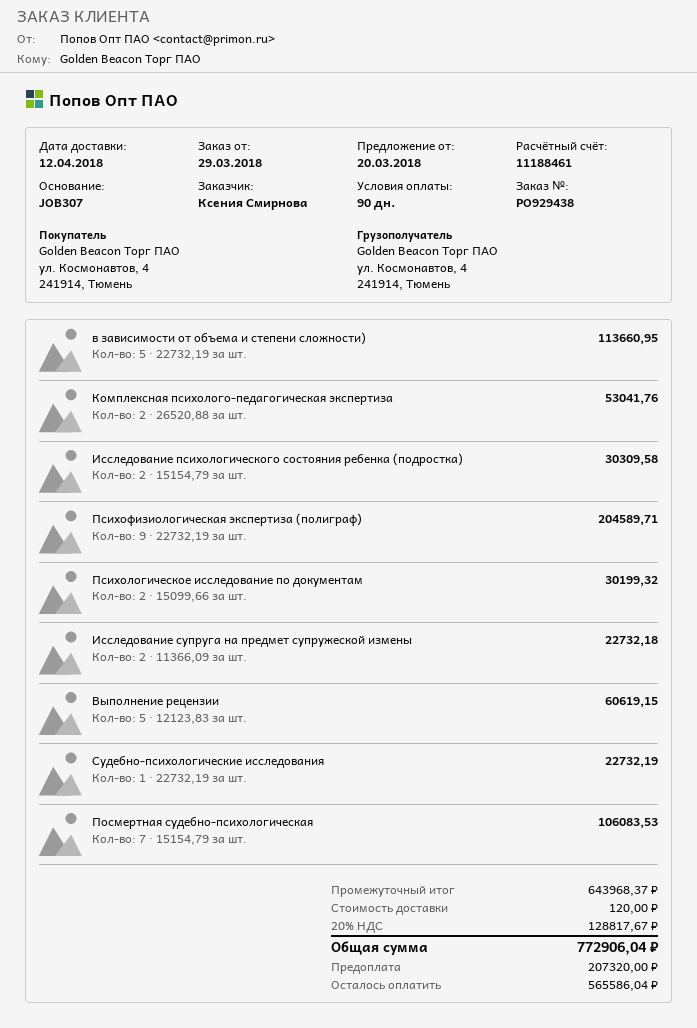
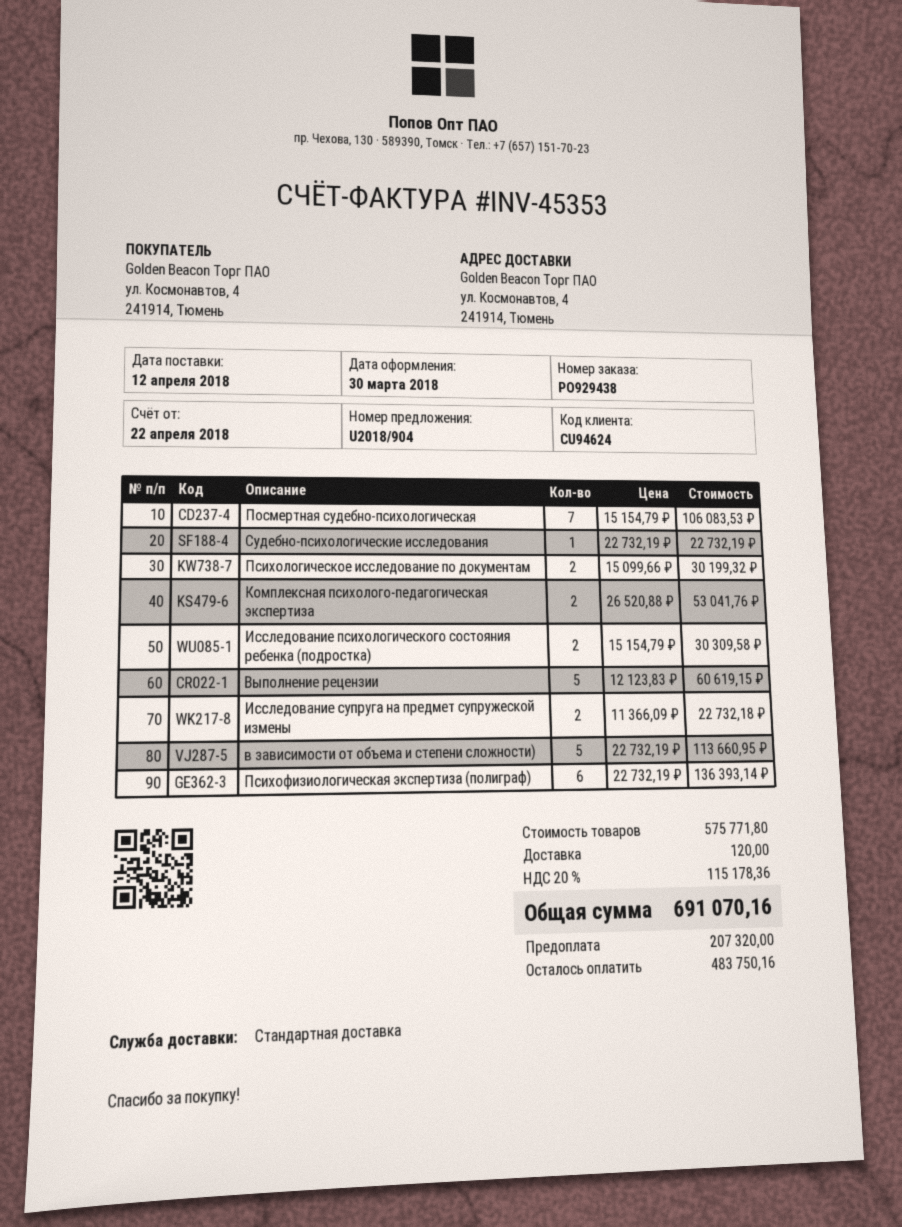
order date: 2018-03-29 -> 2018-03-30
Психофизиологическая экспертиза (полиграф): 9 x 22732.19 = 204589.71 -> 6 x 22732.19 = 136393.14
subtotal: 643968.37 -> 575771.80
tax: 20% = 128817.67 -> 20% = 115178.36
total: 772906.04 -> 691070.16
balance: 565586.04 -> 483750.16

